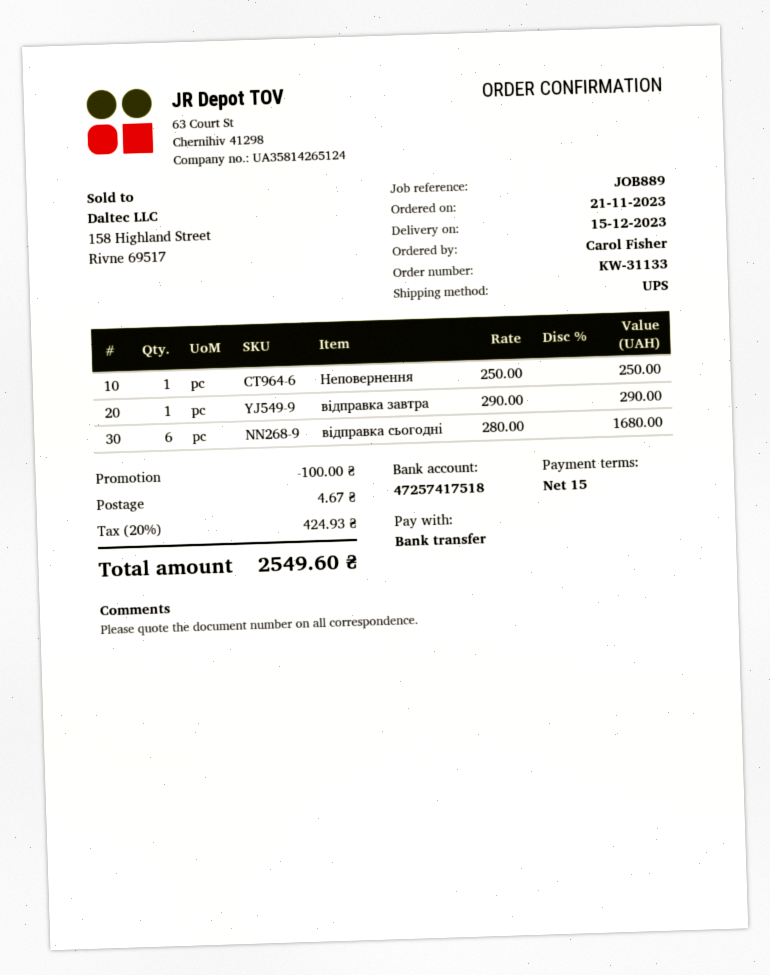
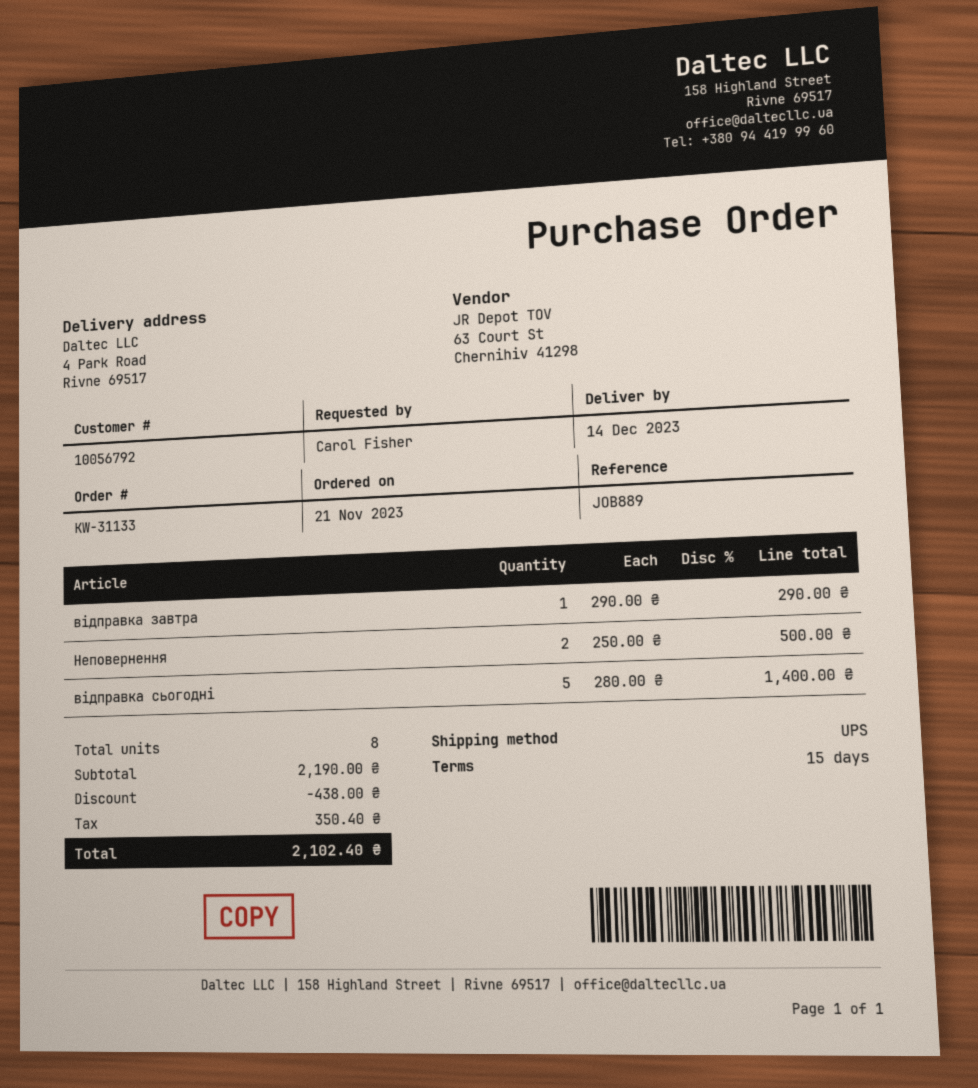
delivery date: 2023-12-15 -> 2023-12-14
Неповернення: 1 x 250.00 = 250.00 -> 2 x 250.00 = 500.00
відправка сьогодні: 6 x 280.00 = 1680.00 -> 5 x 280.00 = 1400.00
discount: 100.00 -> 438.00
shipping: 4.67 -> none
tax: 424.93 -> 350.40
total: 2549.60 -> 2102.40

